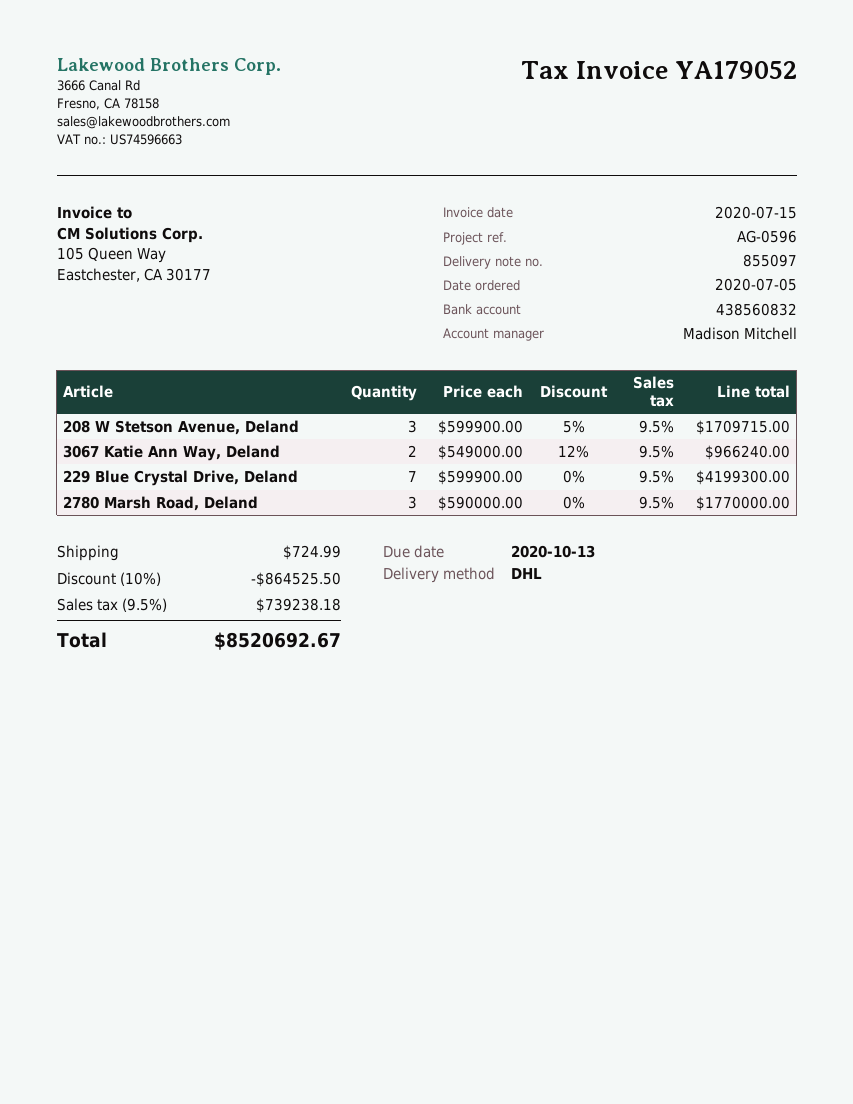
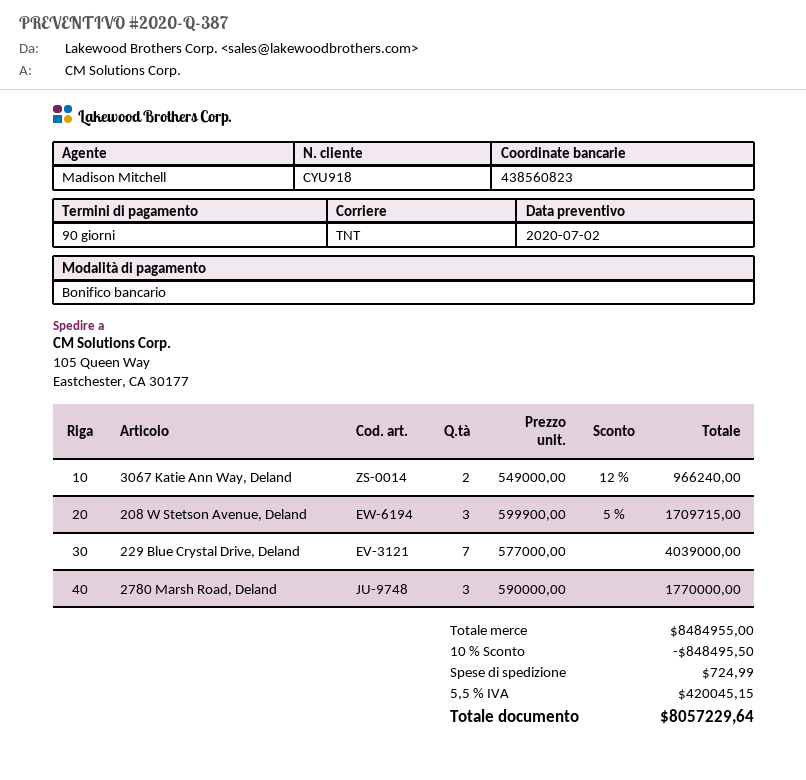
bank account: 438560832 -> 438560823
shipping method: DHL -> TNT
229 Blue Crystal Drive, Deland: 7 x 599900.00 = 4199300.00 -> 7 x 577000.00 = 4039000.00
discount: 10% = 864525.50 -> 10% = 848495.50
tax: 9.5% = 739238.18 -> 5.5% = 420045.15
total: 8520692.67 -> 8057229.64

